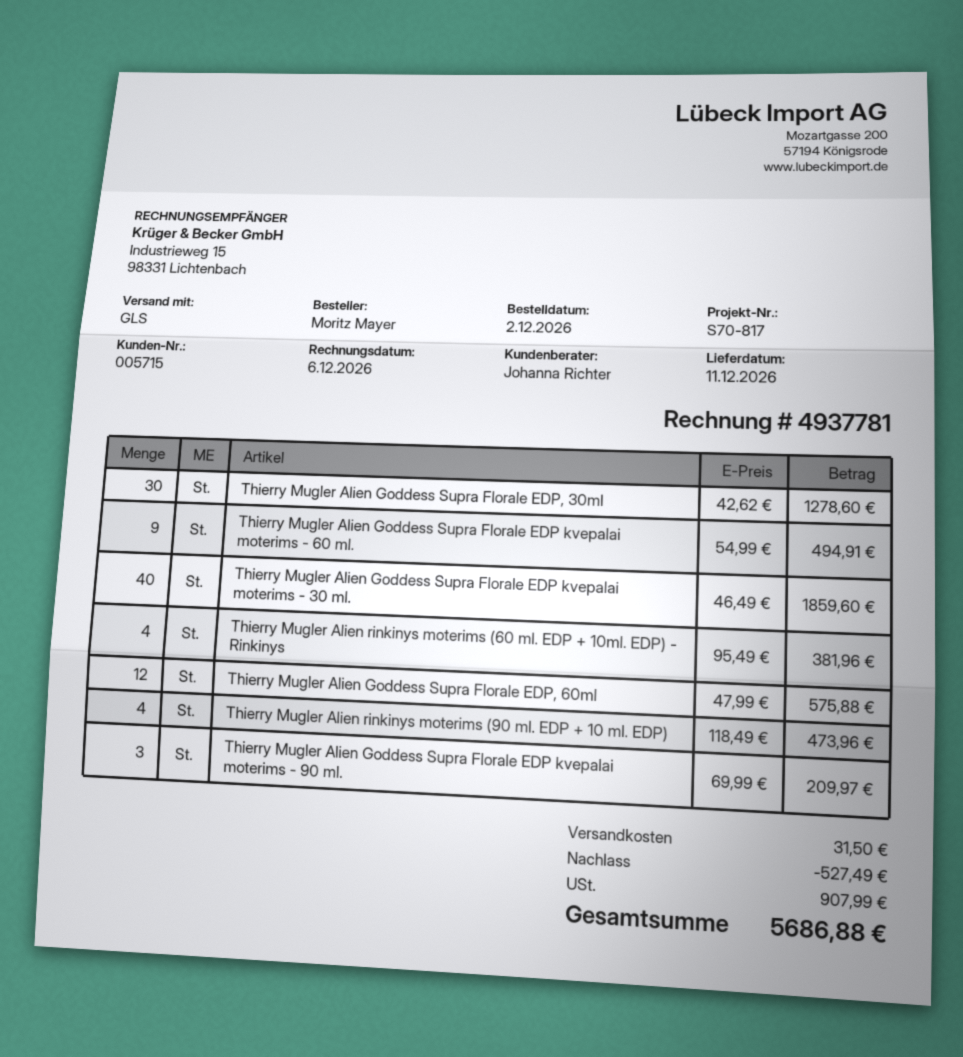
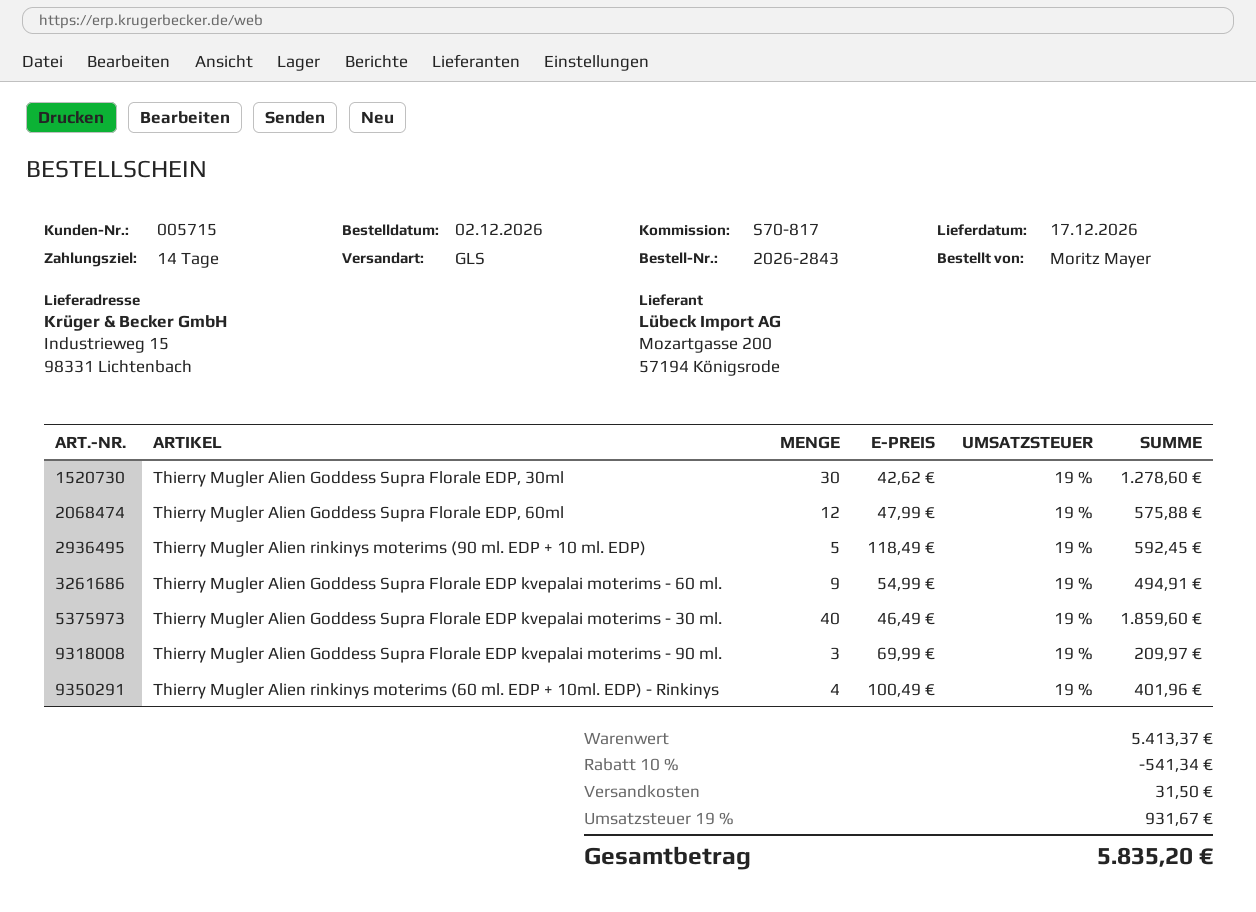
delivery date: 2026-12-11 -> 2026-12-17
Thierry Mugler Alien rinkinys moterims (60 ml. EDP + 10ml. EDP) - Rinkinys: 4 x 95.49 = 381.96 -> 4 x 100.49 = 401.96
Thierry Mugler Alien rinkinys moterims (90 ml. EDP + 10 ml. EDP): 4 x 118.49 = 473.96 -> 5 x 118.49 = 592.45
discount: 527.49 -> 541.34
tax: 907.99 -> 931.67
total: 5686.88 -> 5835.20

